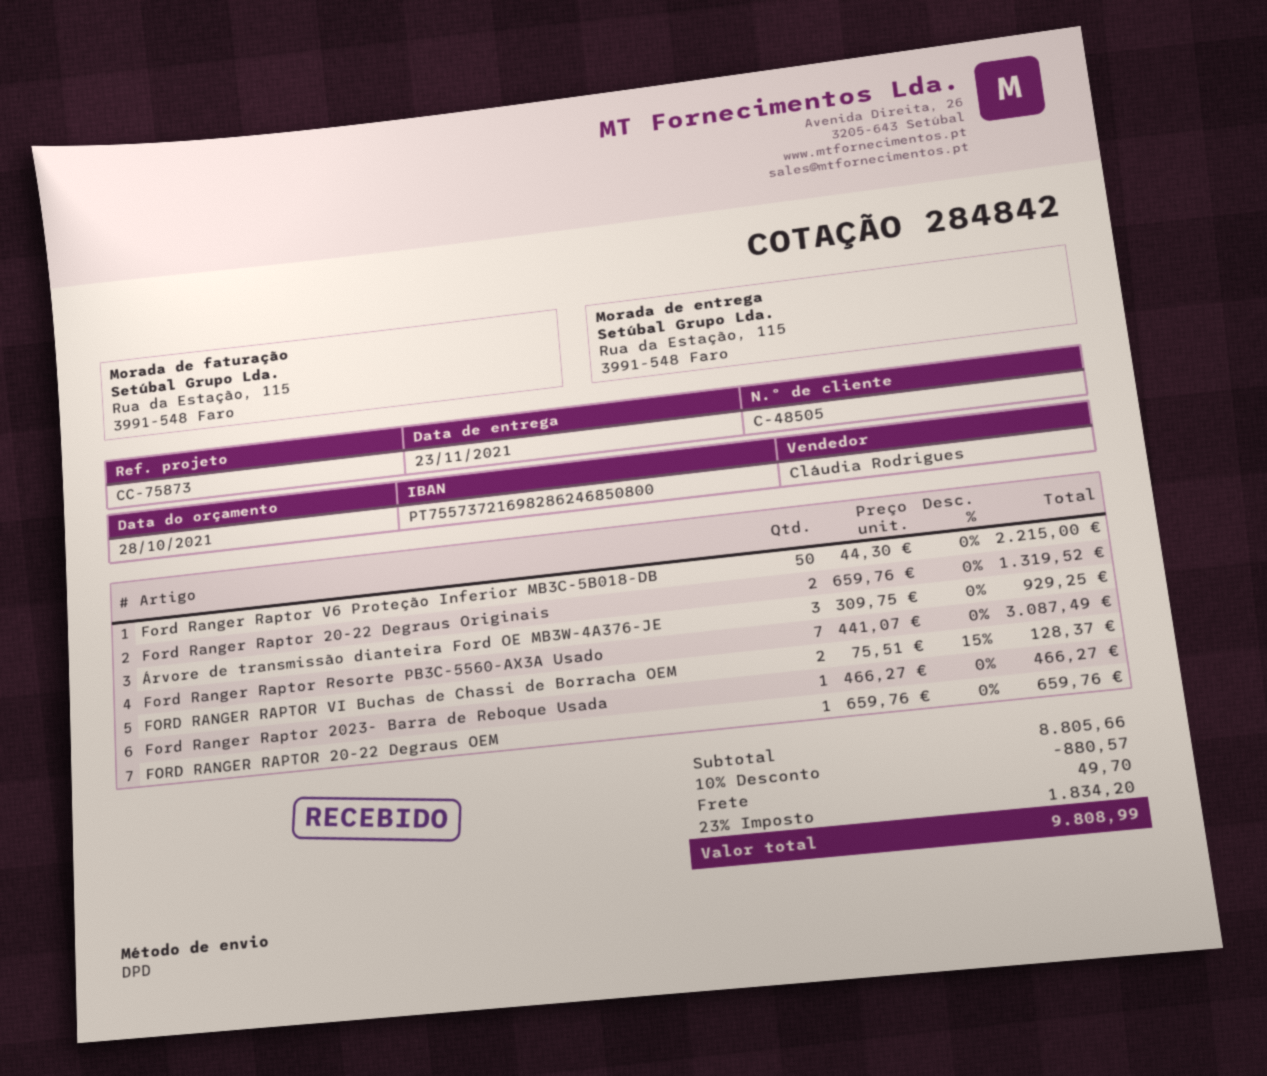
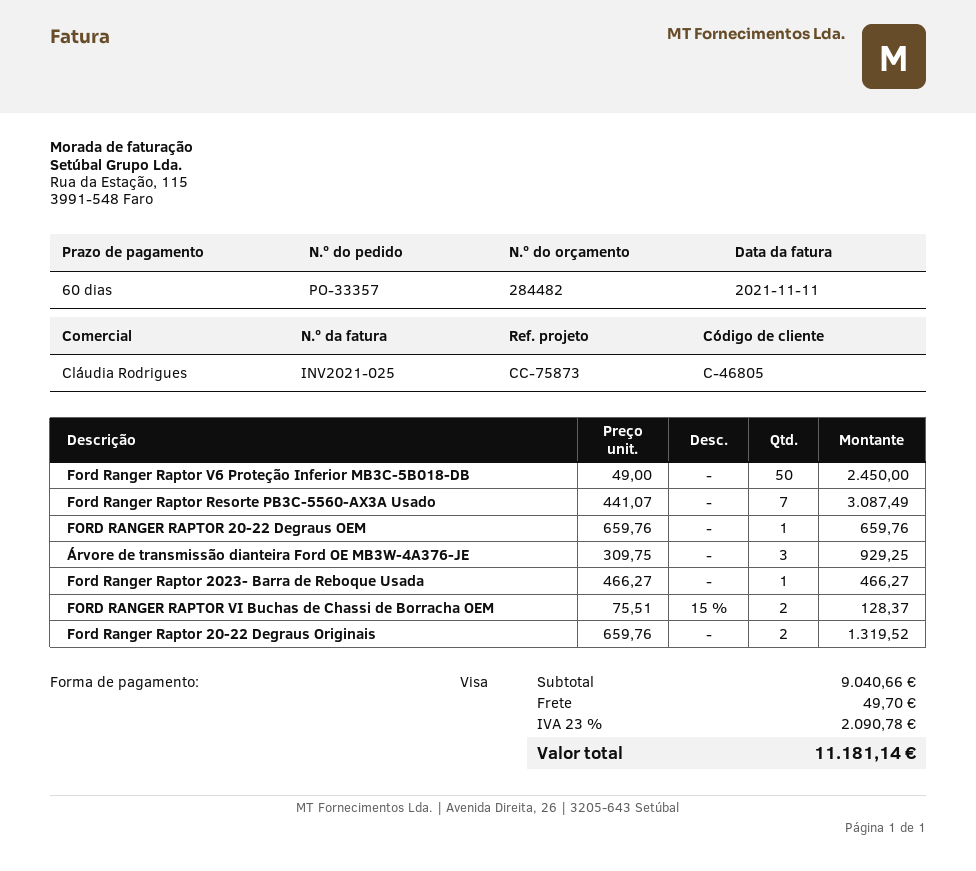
quote number: 284842 -> 284482
customer number: C-48505 -> C-46805
Ford Ranger Raptor V6 Proteção Inferior MB3C-5B018-DB: 50 x 44.30 = 2215.00 -> 50 x 49.00 = 2450.00
subtotal: 8805.66 -> 9040.66
discount: 10% = 880.57 -> none
tax: 23% = 1834.20 -> 23% = 2090.78
total: 9808.99 -> 11181.14

